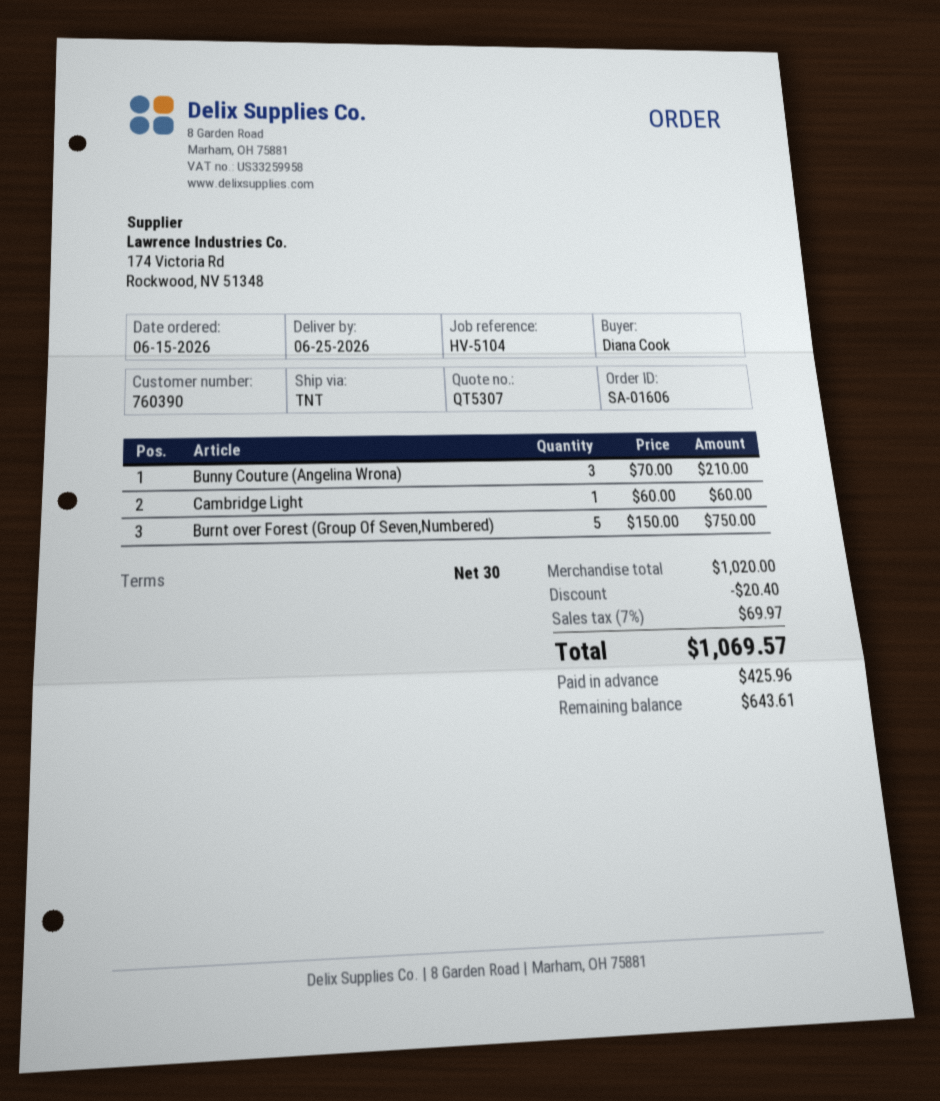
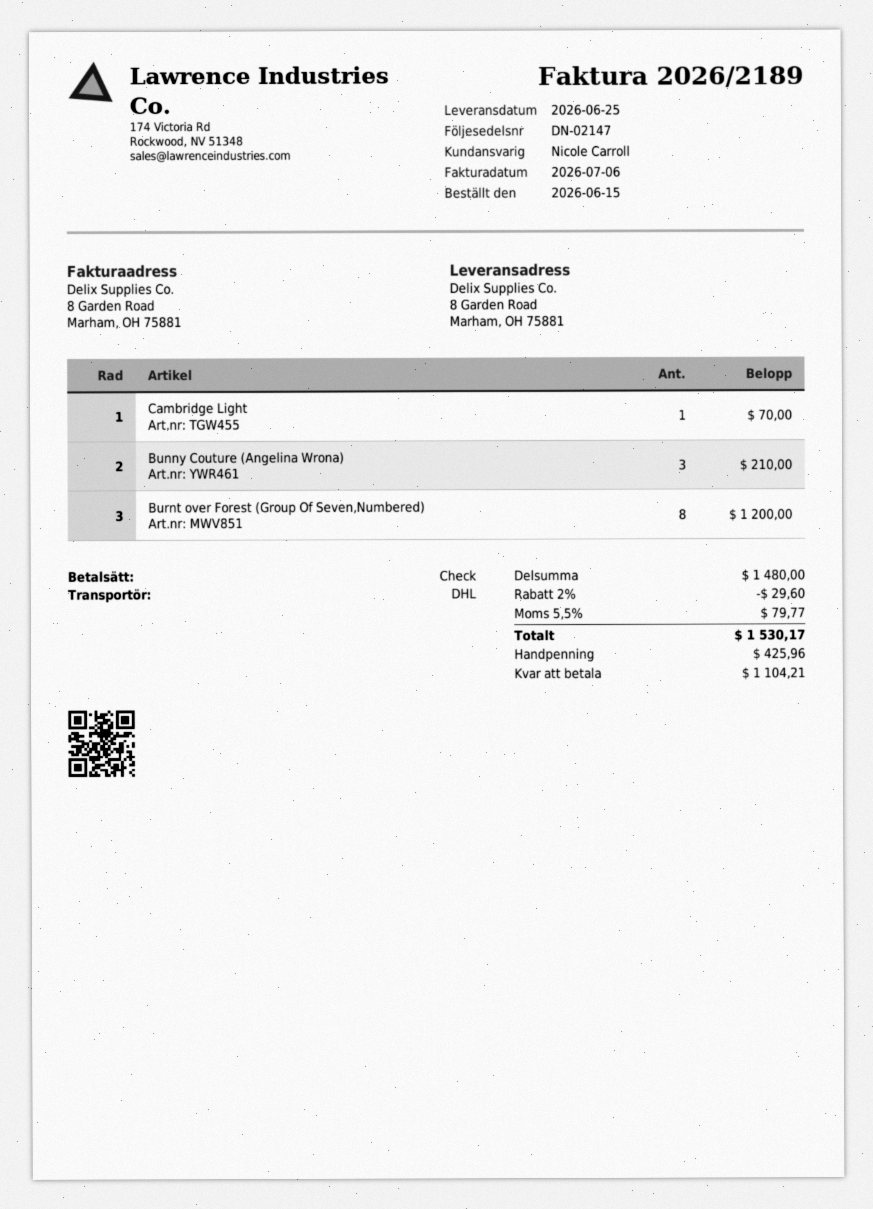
shipping method: TNT -> DHL
Cambridge Light: 1 for 60.00 -> 1 for 70.00
Burnt over Forest (Group Of Seven,Numbered): 5 for 750.00 -> 8 for 1200.00
subtotal: 1020.00 -> 1480.00
discount: 20.40 -> 29.60
tax: 7% = 69.97 -> 5.5% = 79.77
total: 1069.57 -> 1530.17
balance: 643.61 -> 1104.21

